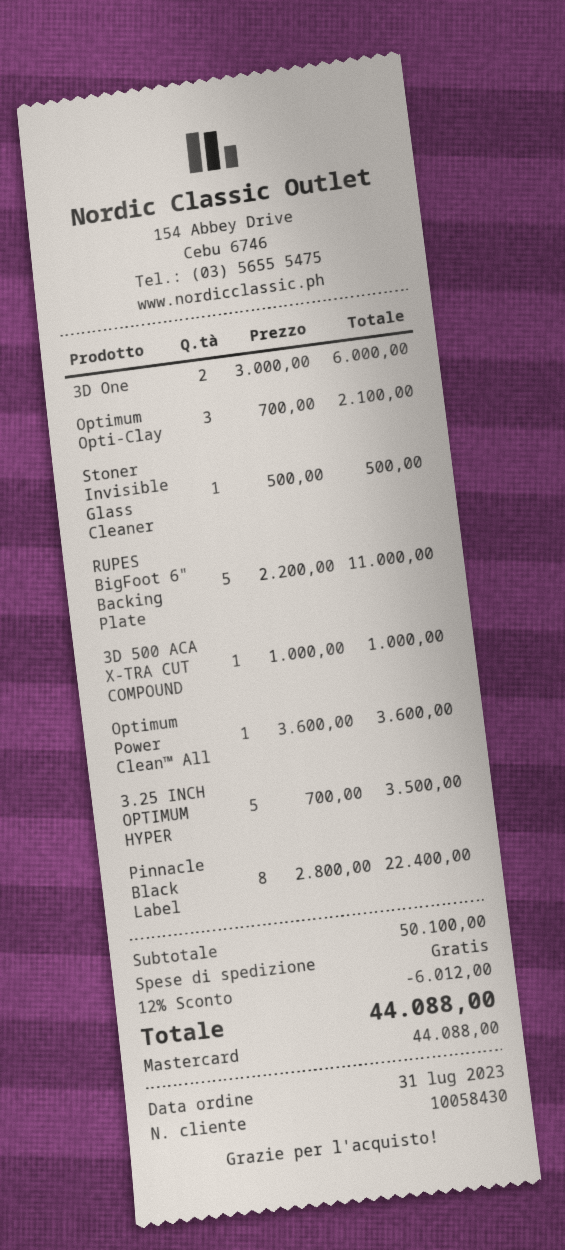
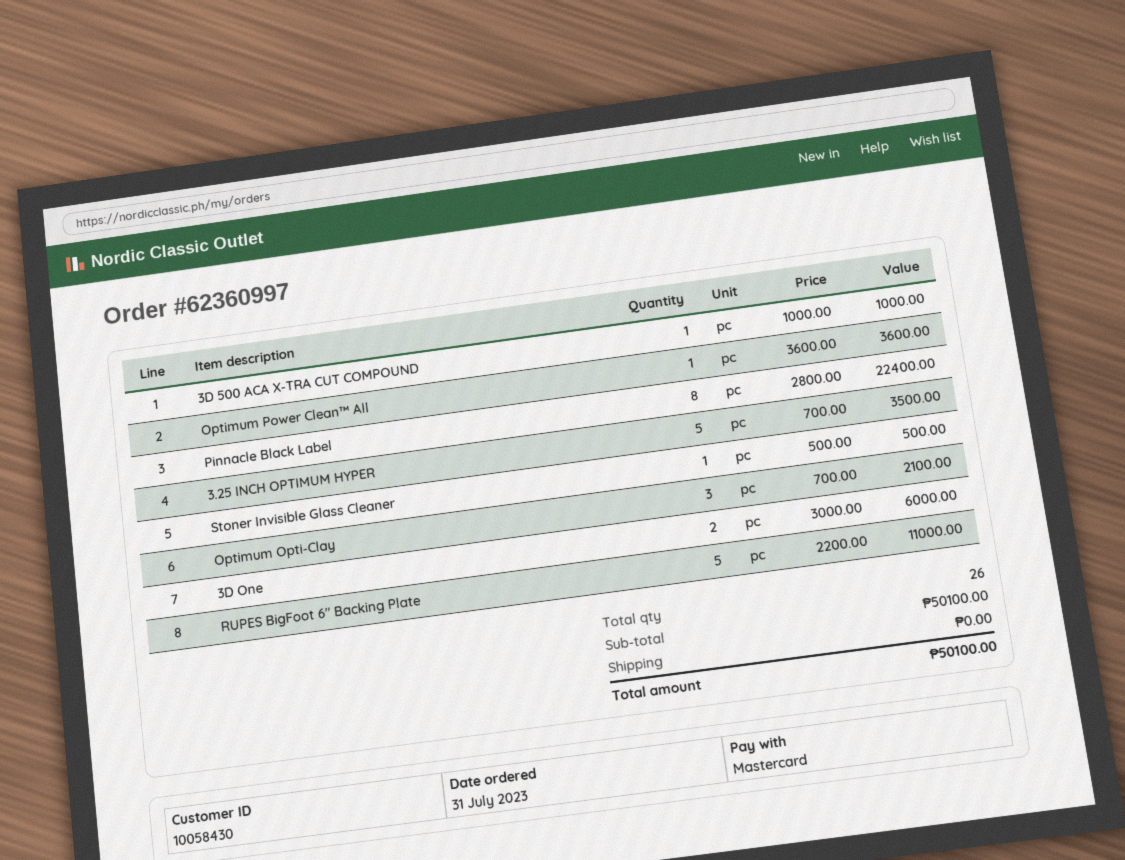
discount: 12% = 6012.00 -> none
total: 44088.00 -> 50100.00

